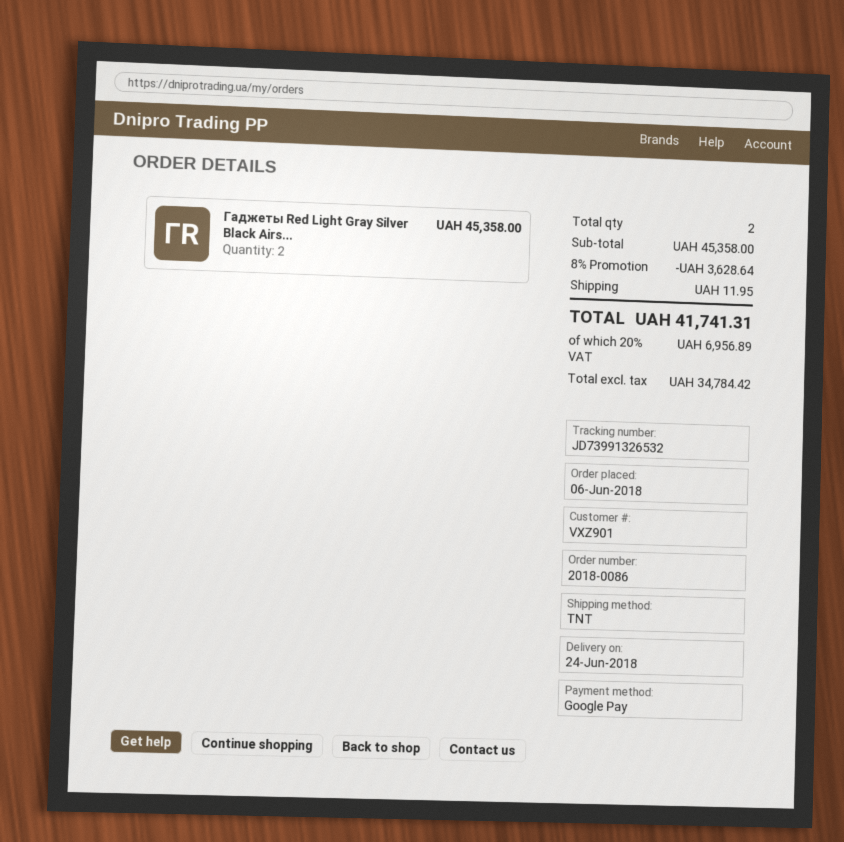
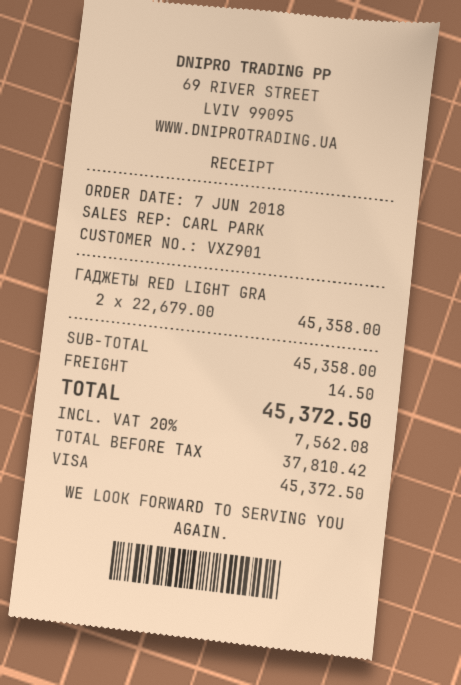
order date: 2018-06-06 -> 2018-06-07
payment method: Google Pay -> Visa
discount: 8% = 3628.64 -> none
shipping: 11.95 -> 14.50
net: 34784.42 -> 37810.42
tax: 20% = 6956.89 -> 20% = 7562.08
total: 41741.31 -> 45372.50

